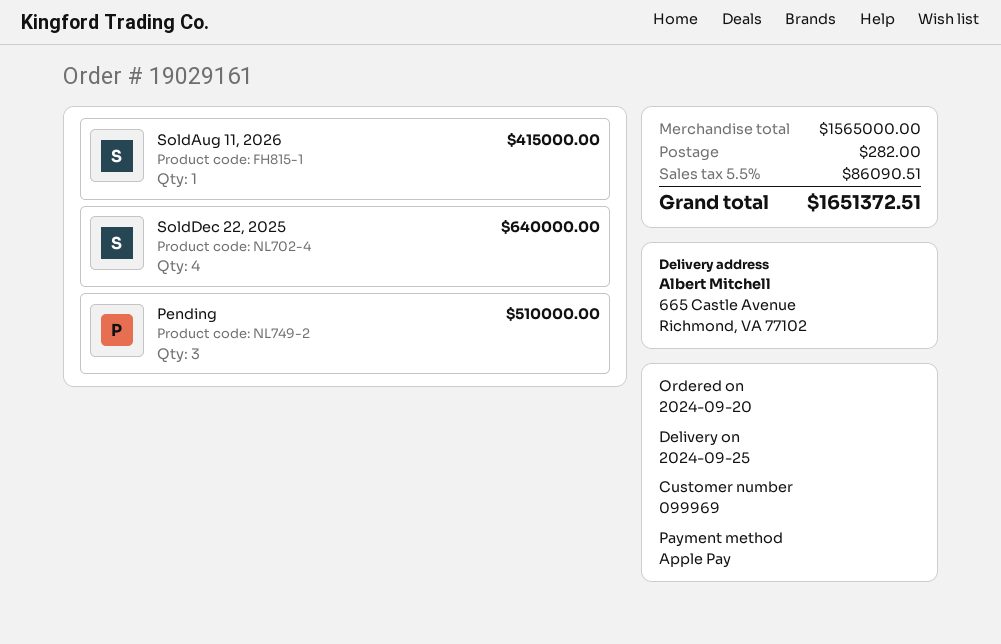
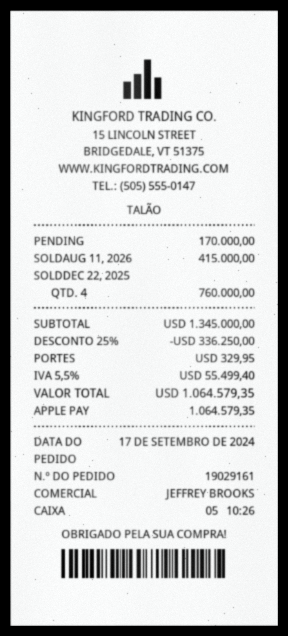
order date: 2024-09-20 -> 2024-09-17
SoldDec 22, 2025: 4 for 640000.00 -> 4 for 760000.00
Pending: 3 for 510000.00 -> 1 for 170000.00
subtotal: 1565000.00 -> 1345000.00
discount: none -> 25% = 336250.00
shipping: 282.00 -> 329.95
tax: 5.5% = 86090.51 -> 5.5% = 55499.40
total: 1651372.51 -> 1064579.35

